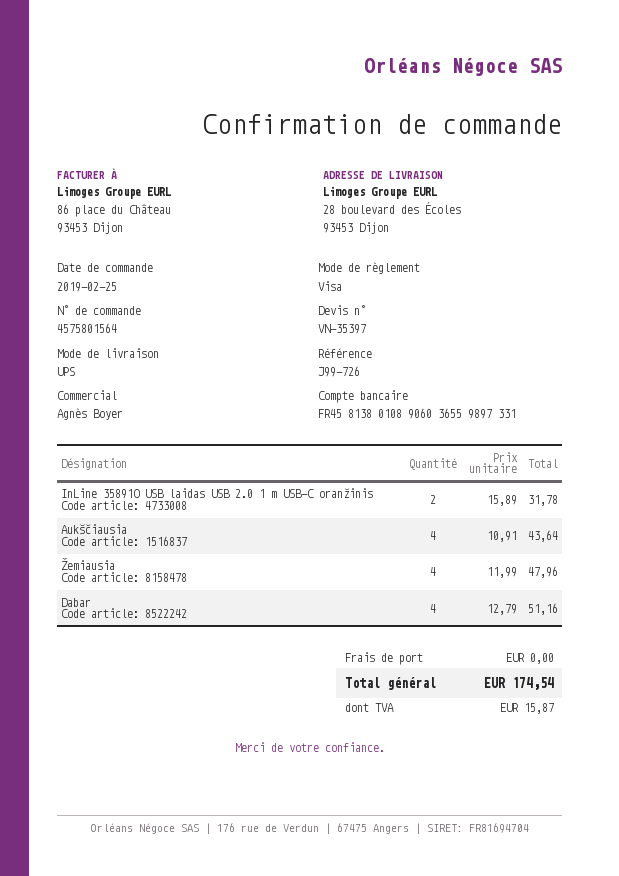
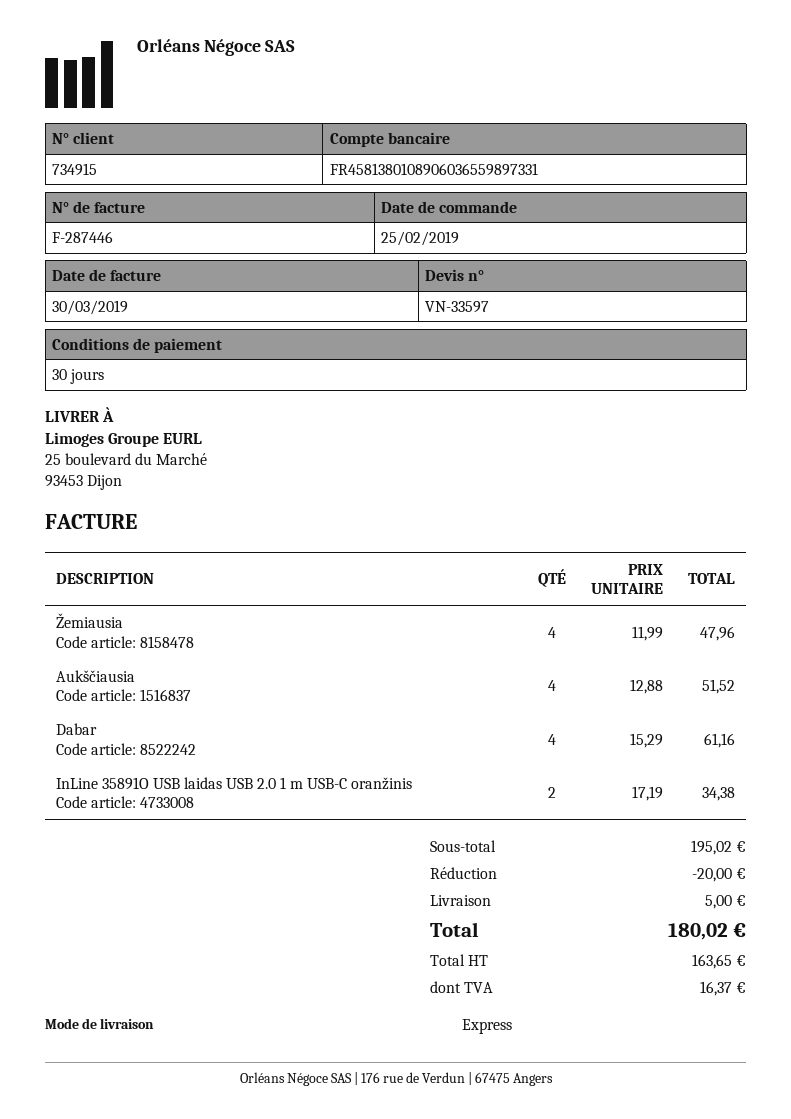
quote number: VN-35397 -> VN-33597
shipping method: UPS -> express
ship to: 28 boulevard des Écoles, 93453 Dijon -> 25 boulevard du Marché, 93453 Dijon
InLine 35891O USB laidas USB 2.0 1 m USB-C oranžinis: 2 x 15.89 = 31.78 -> 2 x 17.19 = 34.38
Aukščiausia: 4 x 10.91 = 43.64 -> 4 x 12.88 = 51.52
Dabar: 4 x 12.79 = 51.16 -> 4 x 15.29 = 61.16
discount: none -> 20.00
shipping: 0.00 -> 5.00
tax: 15.87 -> 16.37
total: 174.54 -> 180.02

